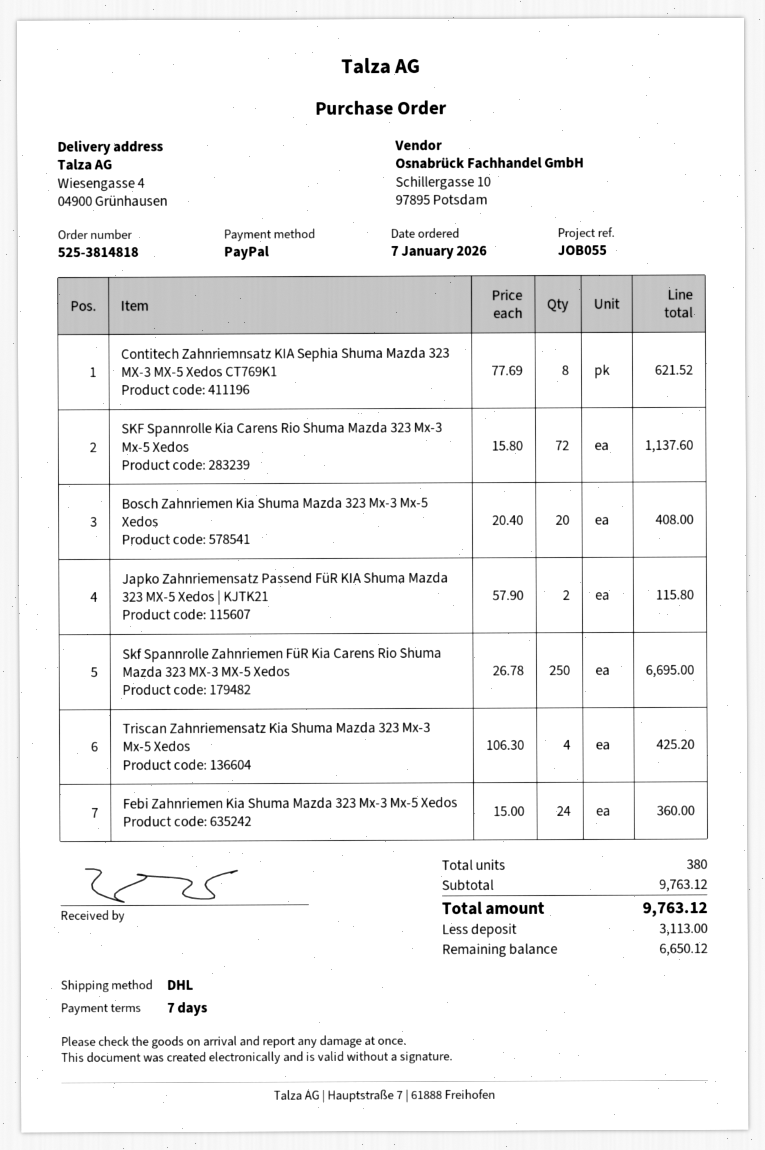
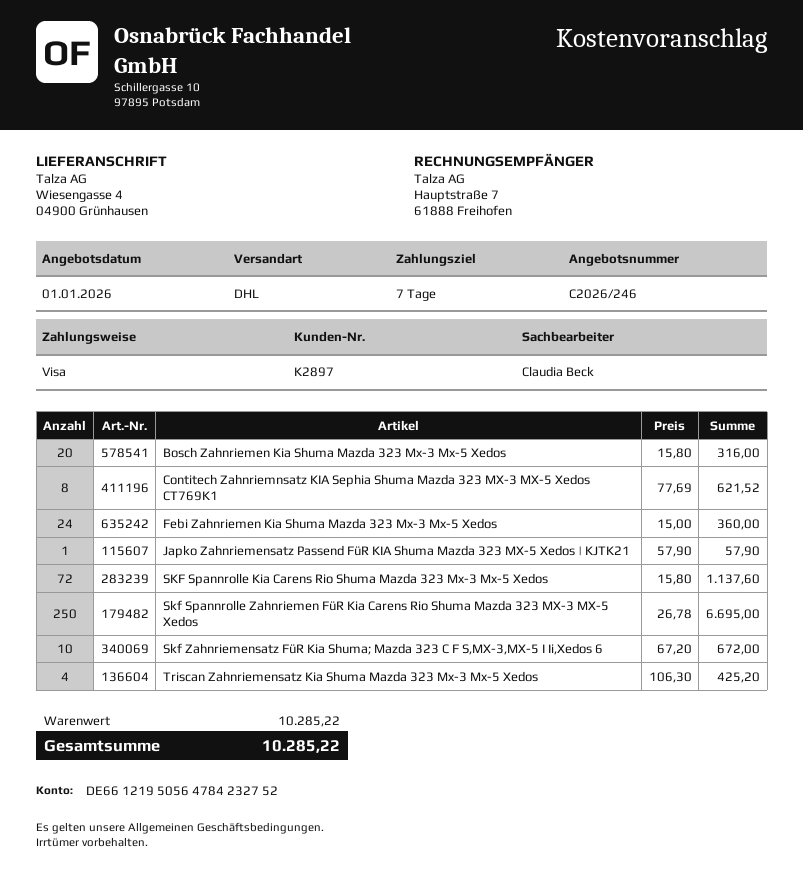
payment method: PayPal -> Visa
Bosch Zahnriemen Kia Shuma Mazda 323 Mx-3 Mx-5 Xedos: 20 x 20.40 = 408.00 -> 20 x 15.80 = 316.00
Japko Zahnriemensatz Passend FüR KIA Shuma Mazda 323 MX-5 Xedos | KJTK21: 2 x 57.90 = 115.80 -> 1 x 57.90 = 57.90
Skf Zahnriemensatz FüR Kia Shuma; Mazda 323 C F S,MX-3,MX-5 I Ii,Xedos 6: none -> 10 x 67.20 = 672.00
subtotal: 9763.12 -> 10285.22
total: 9763.12 -> 10285.22

